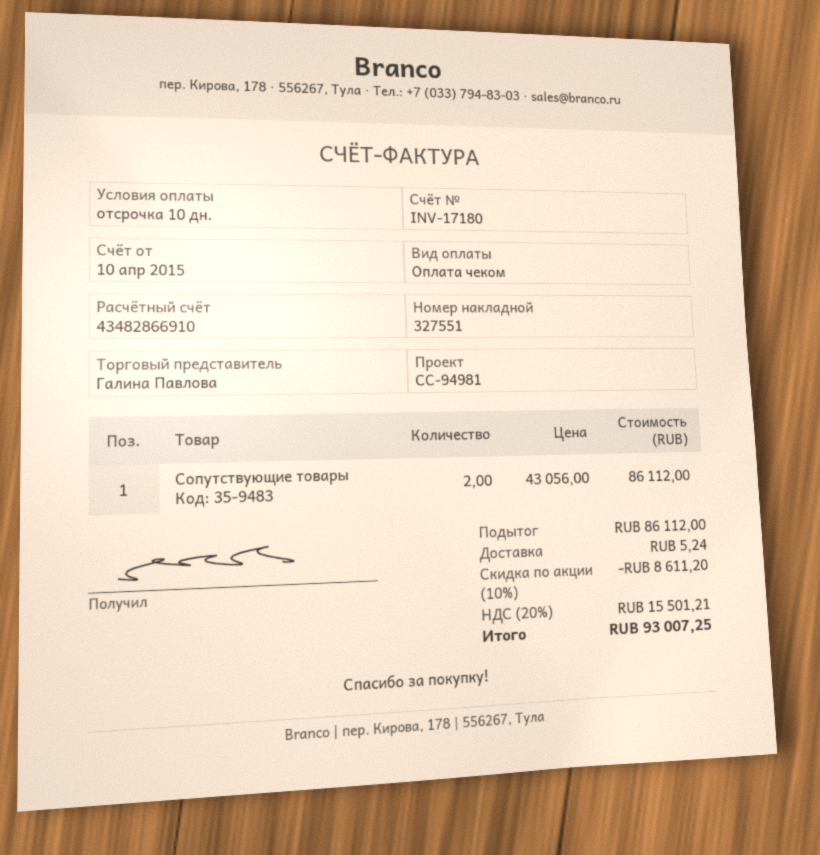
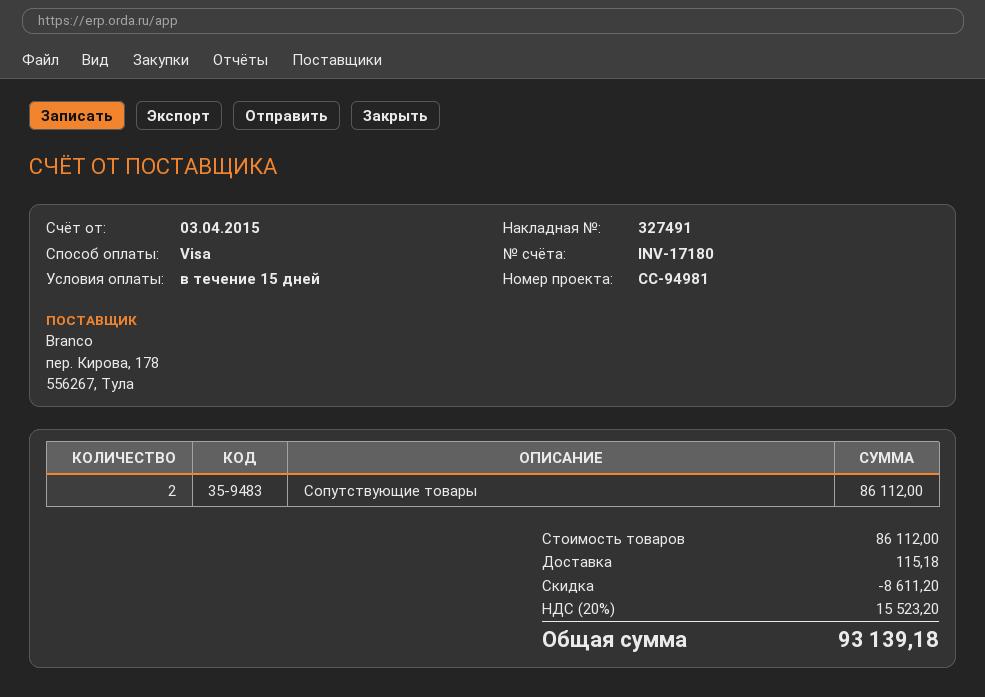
delivery note number: 327551 -> 327491
invoice date: 2015-04-10 -> 2015-04-03
payment terms: 10 days -> 15 days
payment method: cheque -> Visa
shipping: 5.24 -> 115.18
tax: 20% = 15501.21 -> 20% = 15523.20
total: 93007.25 -> 93139.18

